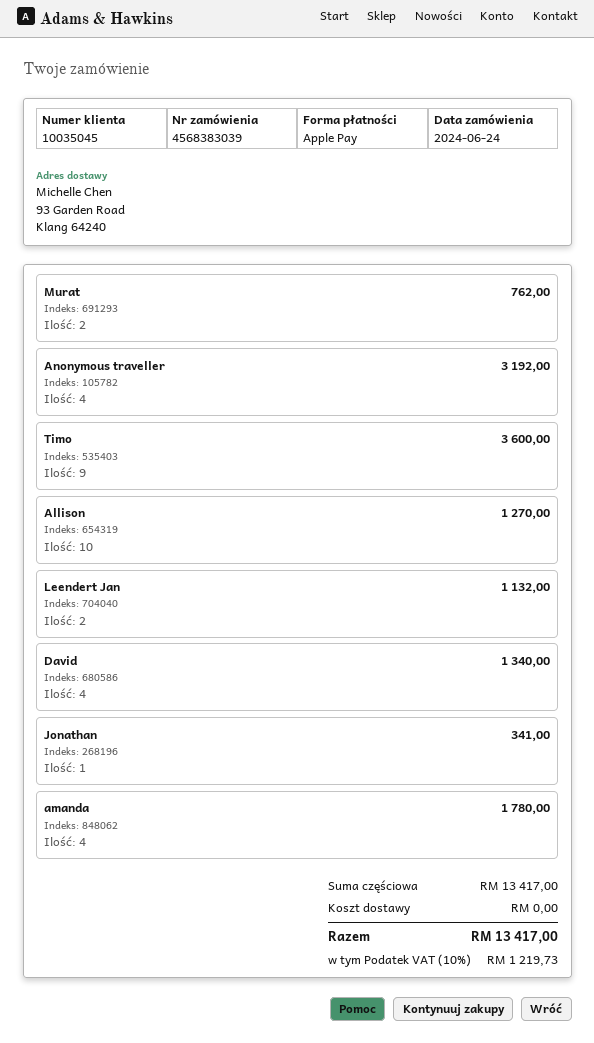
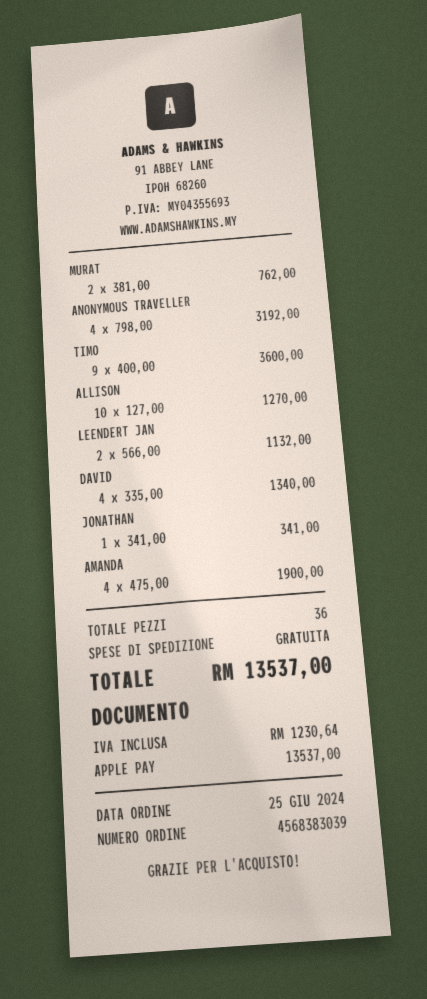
order date: 2024-06-24 -> 2024-06-25
amanda: 4 for 1780.00 -> 4 for 1900.00
tax: 1219.73 -> 1230.64
total: 13417.00 -> 13537.00

